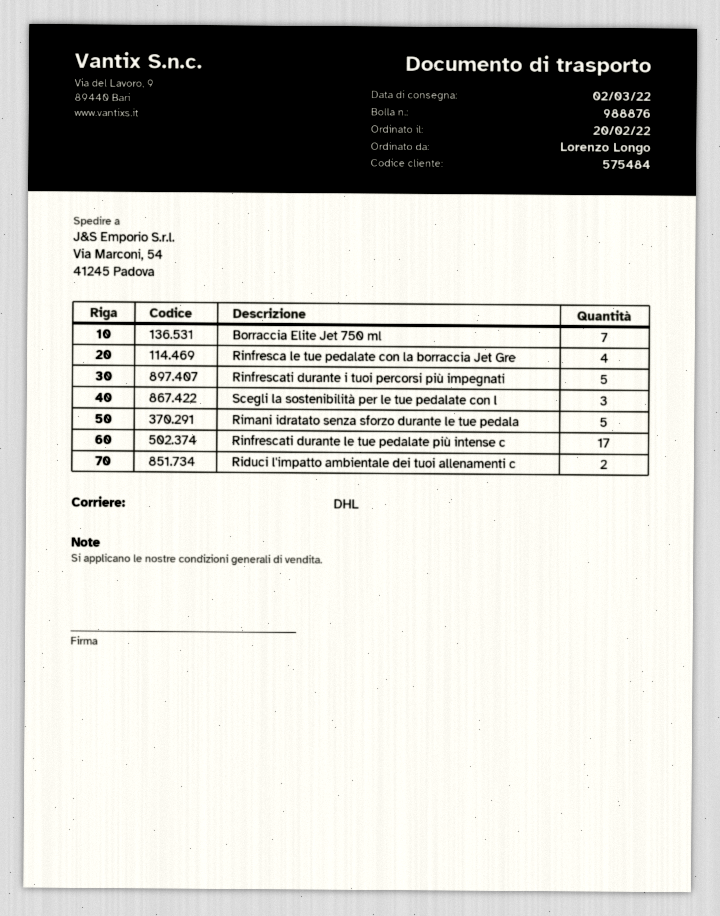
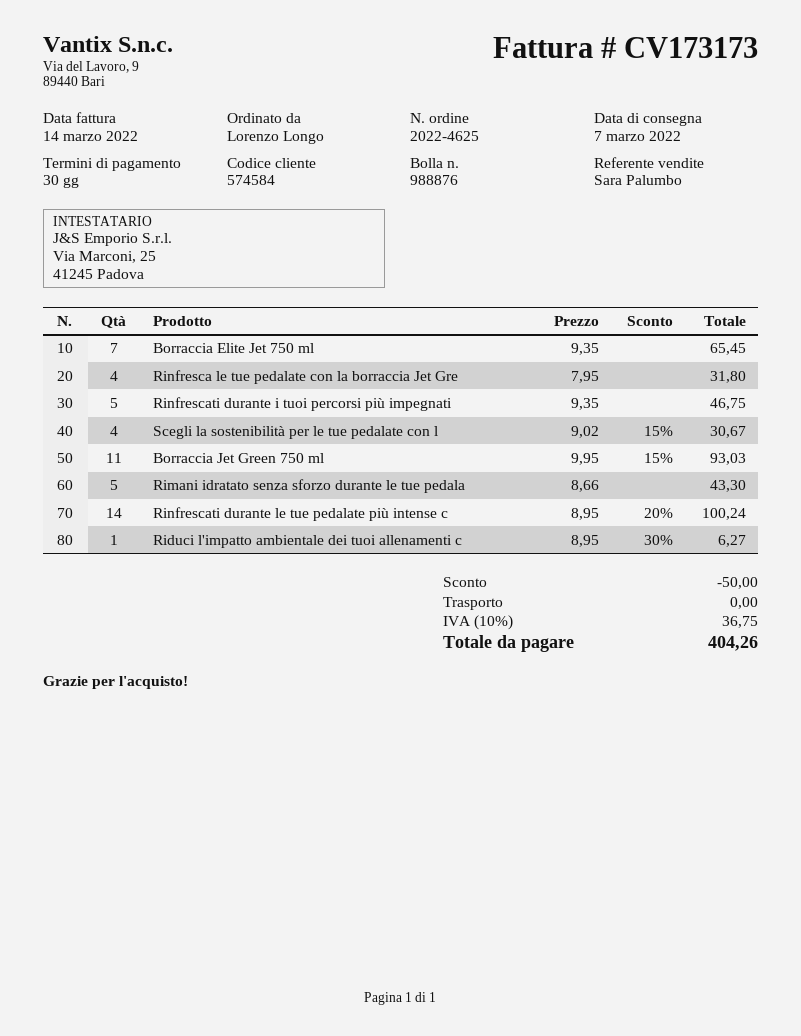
delivery date: 2022-03-02 -> 2022-03-07
customer number: 575484 -> 574584
Scegli la sostenibilità per le tue pedalate con l: 3 -> 4
Rinfrescati durante le tue pedalate più intense c: 17 -> 14
Riduci l'impatto ambientale dei tuoi allenamenti c: 2 -> 1
Borraccia Jet Green 750 ml: none -> 11

